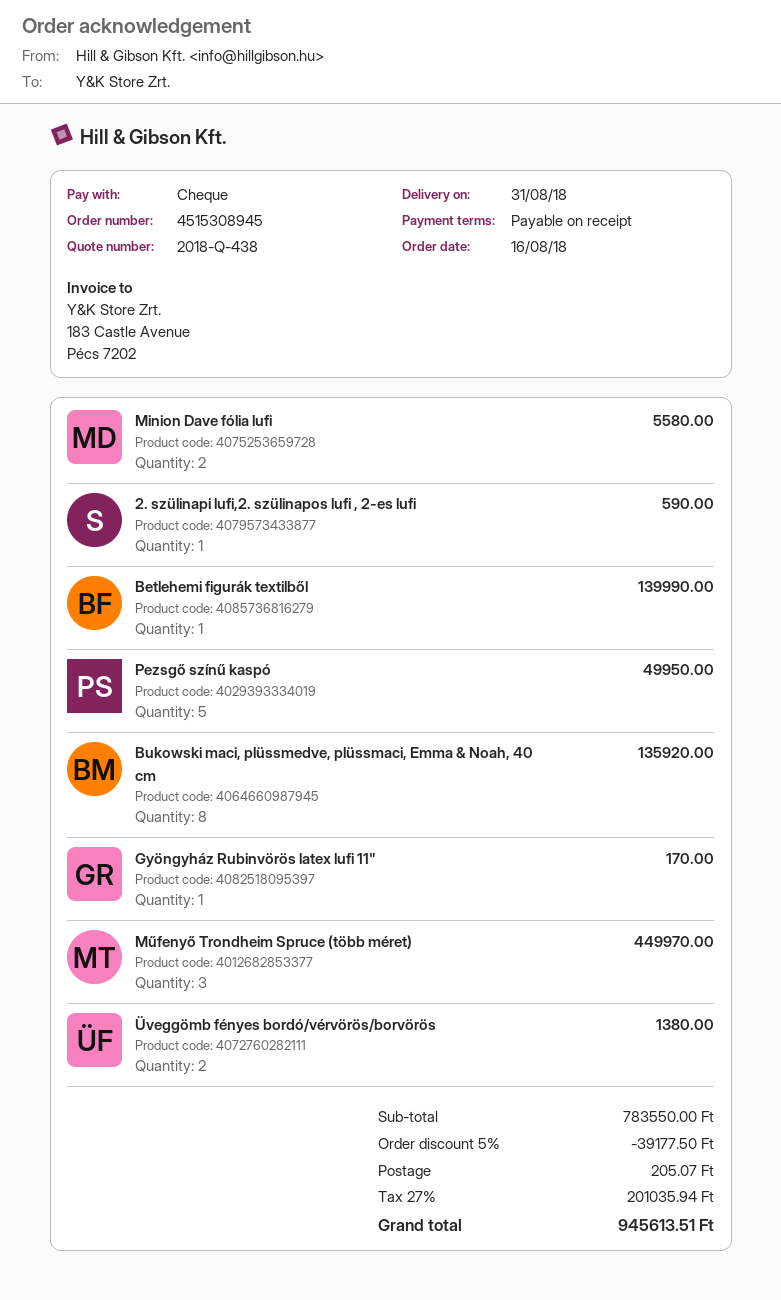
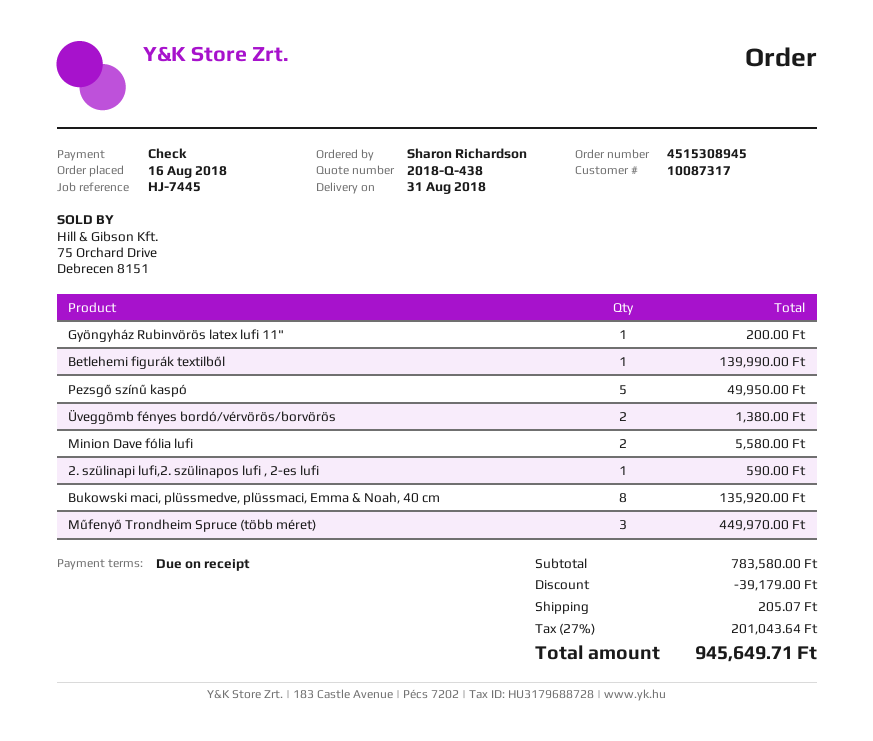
Gyöngyház Rubinvörös latex lufi 11": 1 for 170.00 -> 1 for 200.00
subtotal: 783550.00 -> 783580.00
discount: 39177.50 -> 39179.00
tax: 27% = 201035.94 -> 27% = 201043.64
total: 945613.51 -> 945649.71

